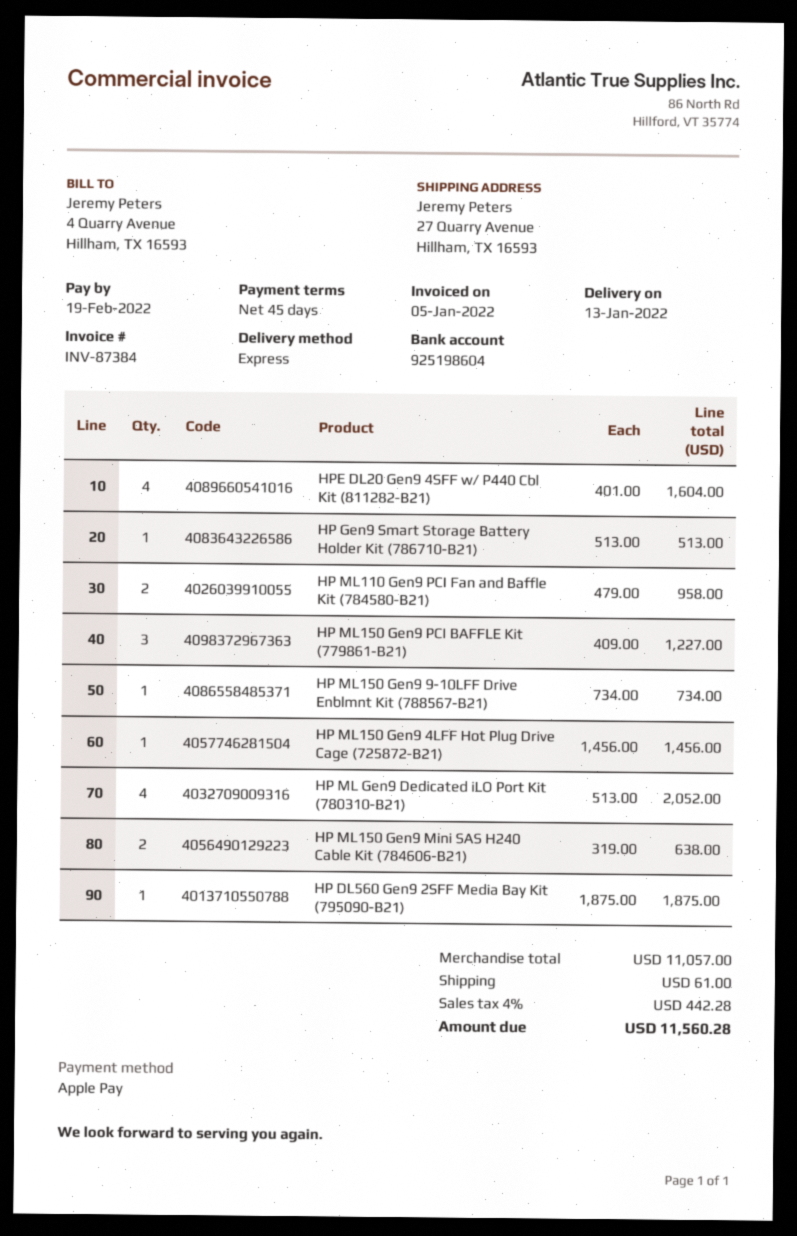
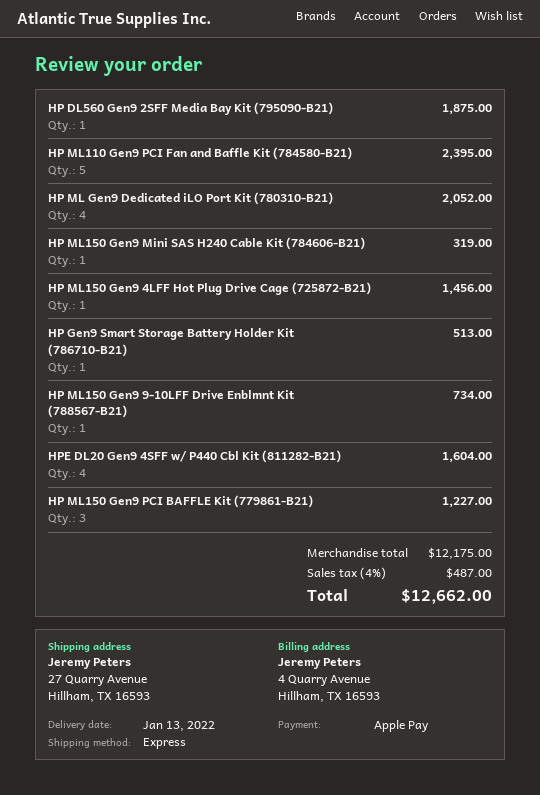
HP ML110 Gen9 PCI Fan and Baffle Kit (784580-B21): 2 for 958.00 -> 5 for 2395.00
HP ML150 Gen9 Mini SAS H240 Cable Kit (784606-B21): 2 for 638.00 -> 1 for 319.00
subtotal: 11057.00 -> 12175.00
shipping: 61.00 -> none
tax: 4% = 442.28 -> 4% = 487.00
total: 11560.28 -> 12662.00

